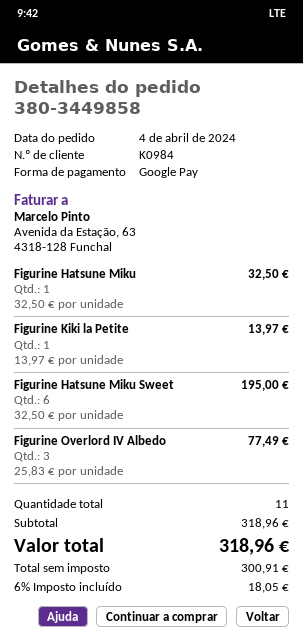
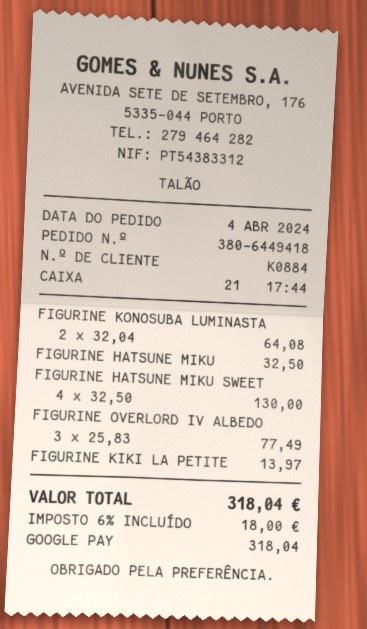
order number: 380-3449858 -> 380-6449418
customer number: K0984 -> K0884
Figurine Hatsune Miku Sweet: 6 x 32.50 = 195.00 -> 4 x 32.50 = 130.00
FIGURINE KONOSUBA LUMINASTA: none -> 2 x 32.04 = 64.08
tax: 6% = 18.05 -> 6% = 18.00
total: 318.96 -> 318.04

